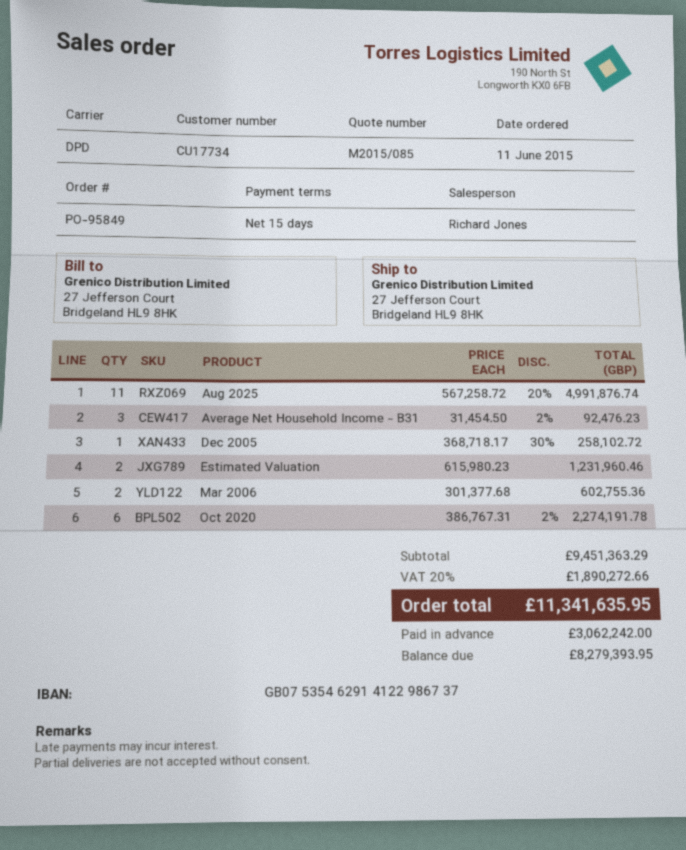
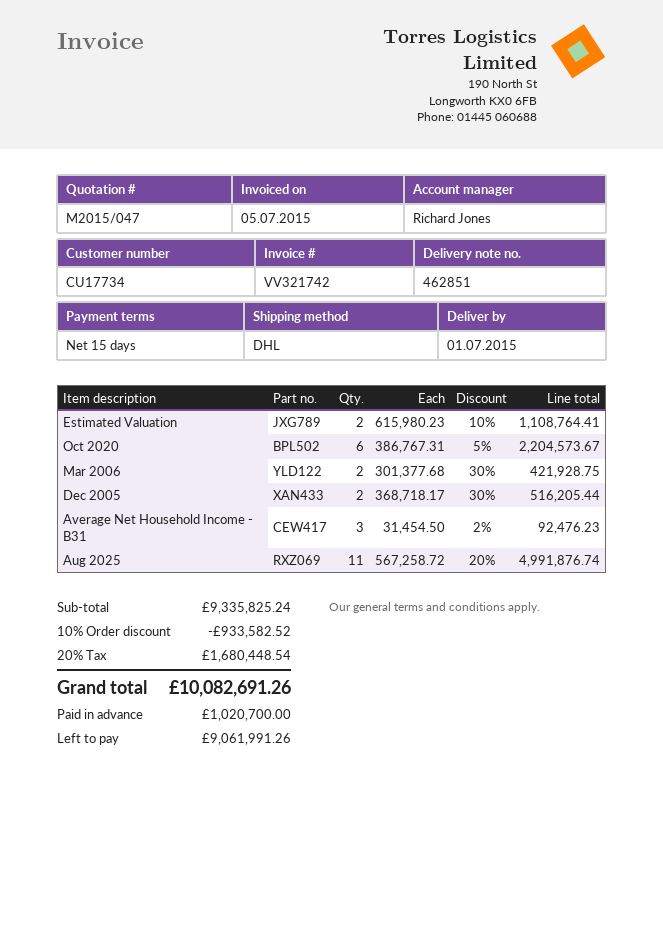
quote number: M2015/085 -> M2015/047
shipping method: DPD -> DHL
Dec 2005: 1 x 368718.17 - 30% = 258102.72 -> 2 x 368718.17 - 30% = 516205.44
Estimated Valuation: 2 x 615980.23 = 1231960.46 -> 2 x 615980.23 - 10% = 1108764.41
Mar 2006: 2 x 301377.68 = 602755.36 -> 2 x 301377.68 - 30% = 421928.75
Oct 2020: 6 x 386767.31 - 2% = 2274191.78 -> 6 x 386767.31 - 5% = 2204573.67
subtotal: 9451363.29 -> 9335825.24
discount: none -> 10% = 933582.52
tax: 20% = 1890272.66 -> 20% = 1680448.54
total: 11341635.95 -> 10082691.26
deposit: 3062242.00 -> 1020700.00
balance: 8279393.95 -> 9061991.26

